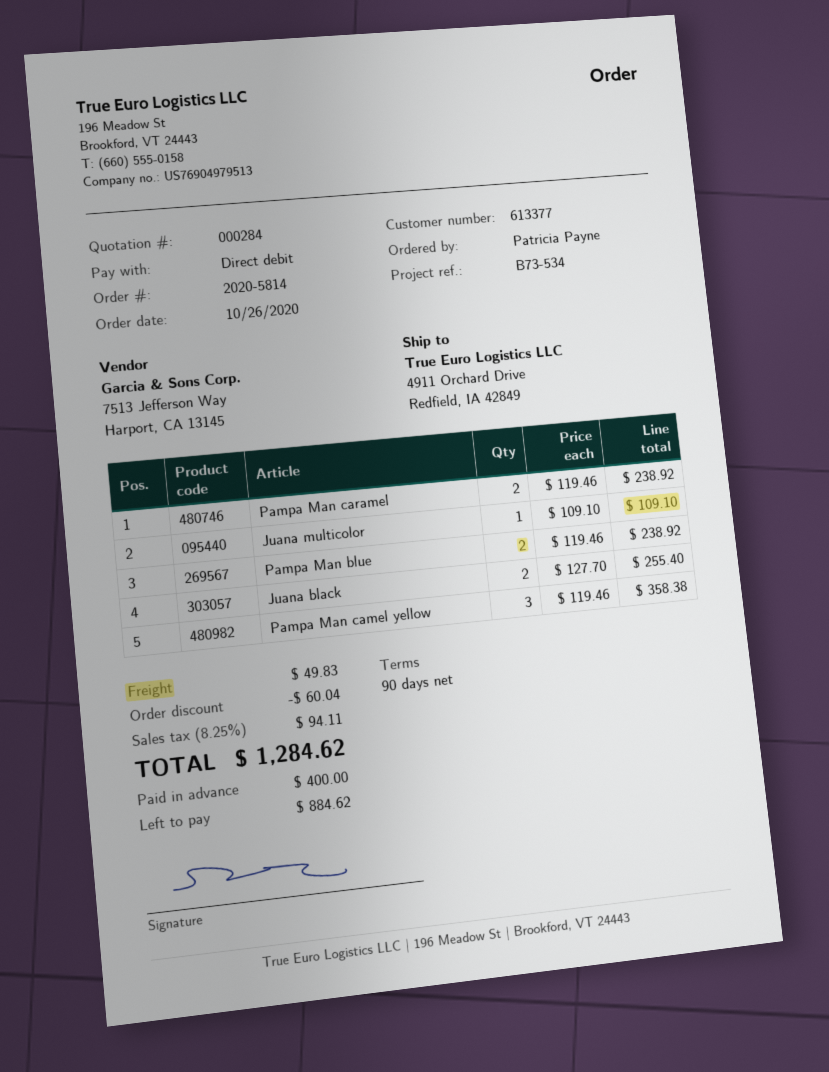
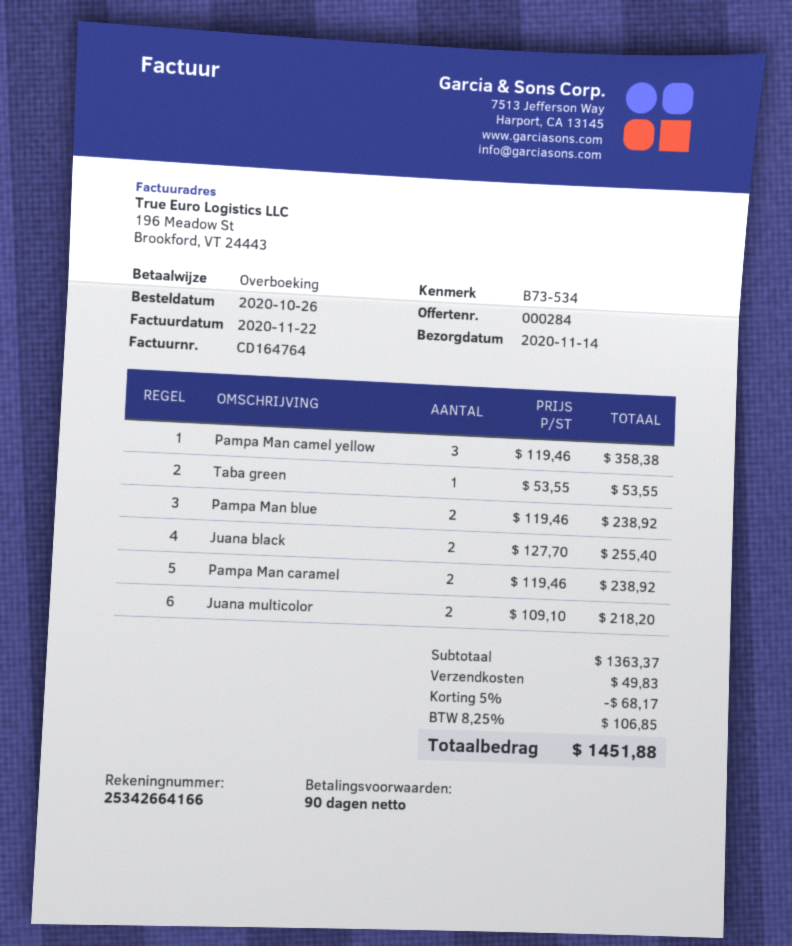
payment method: direct debit -> bank transfer
Juana multicolor: 1 x 109.10 = 109.10 -> 2 x 109.10 = 218.20
Taba green: none -> 1 x 53.55 = 53.55
discount: 60.04 -> 68.17
tax: 8.25% = 94.11 -> 8.25% = 106.85
total: 1284.62 -> 1451.88

